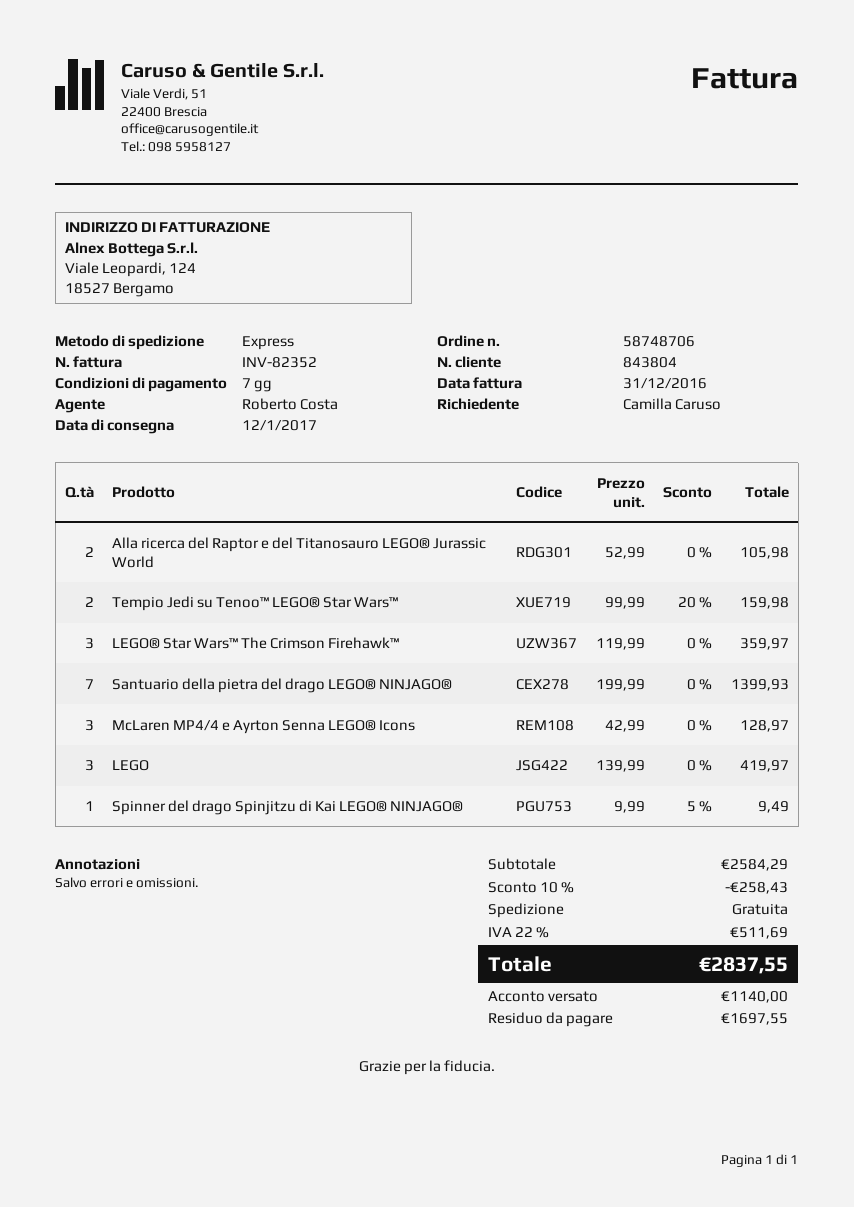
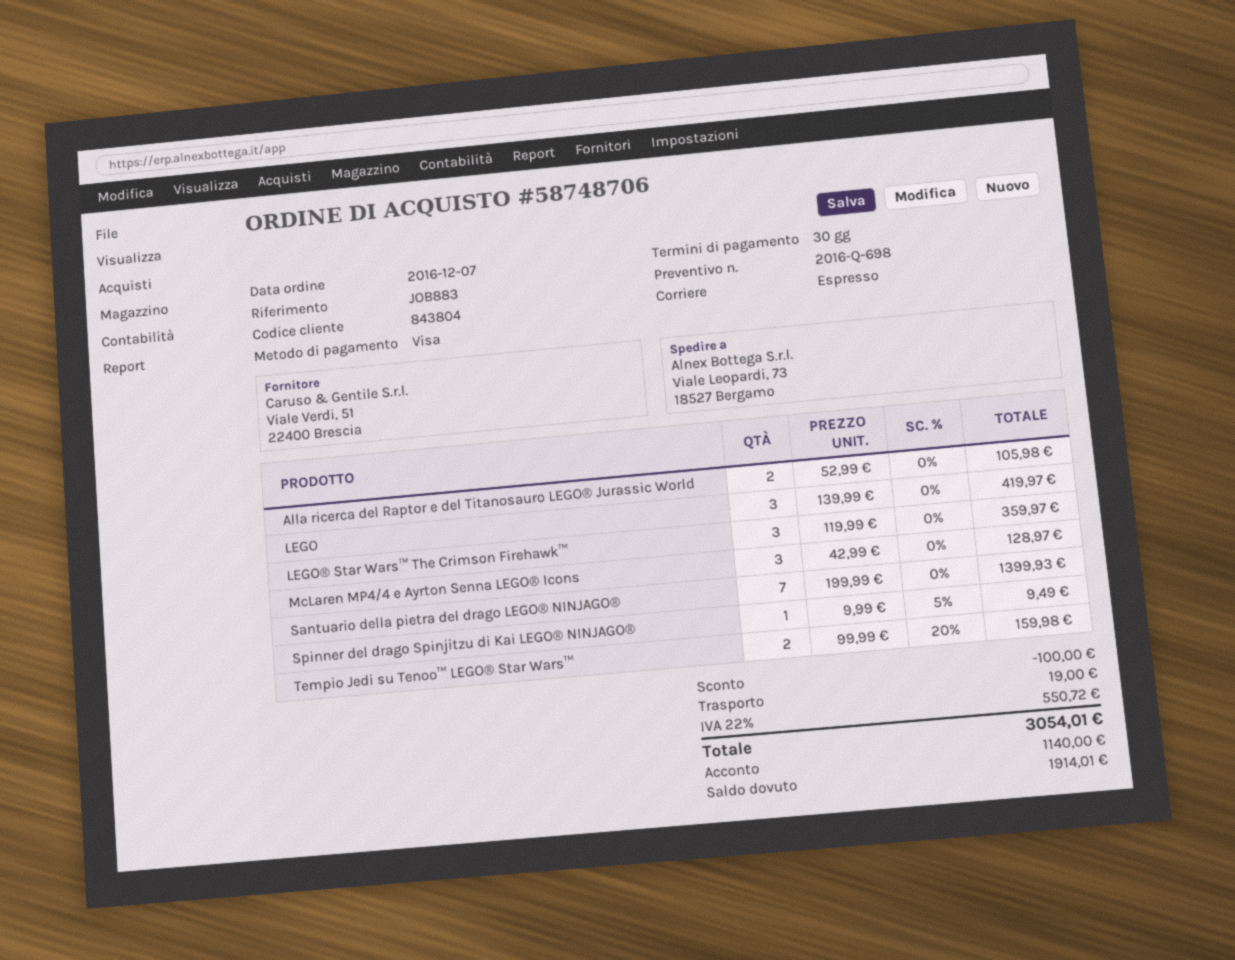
payment terms: 7 days -> 30 days
discount: 258.43 -> 100.00
shipping: 0.00 -> 19.00
tax: 22% = 511.69 -> 22% = 550.72
total: 2837.55 -> 3054.01
balance: 1697.55 -> 1914.01

